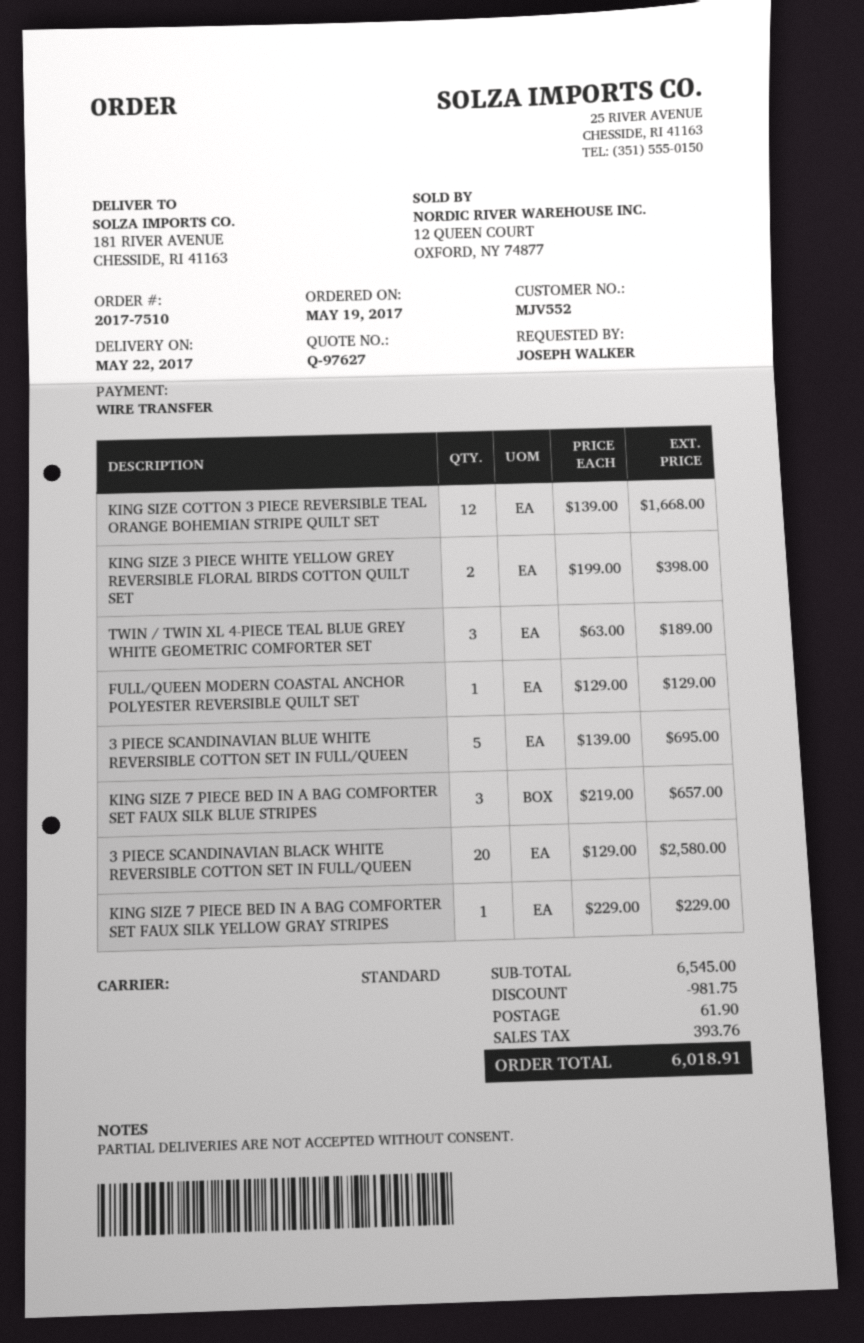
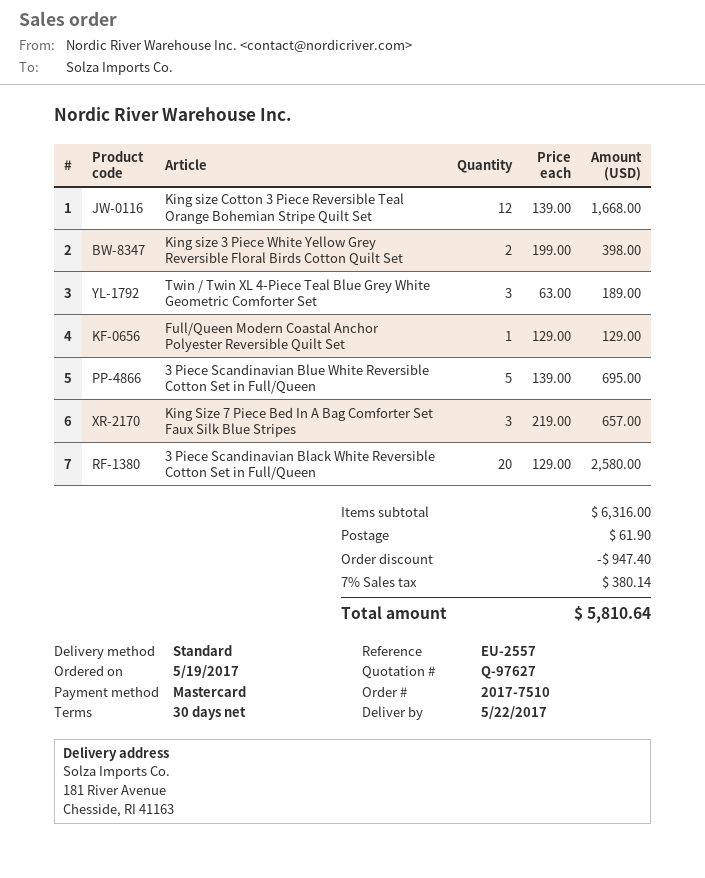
payment method: bank transfer -> Mastercard
KING SIZE 7 PIECE BED IN A BAG COMFORTER SET FAUX SILK YELLOW GRAY STRIPES: 1 x 229.00 = 229.00 -> none
subtotal: 6545.00 -> 6316.00
discount: 981.75 -> 947.40
tax: 393.76 -> 380.14
total: 6018.91 -> 5810.64

